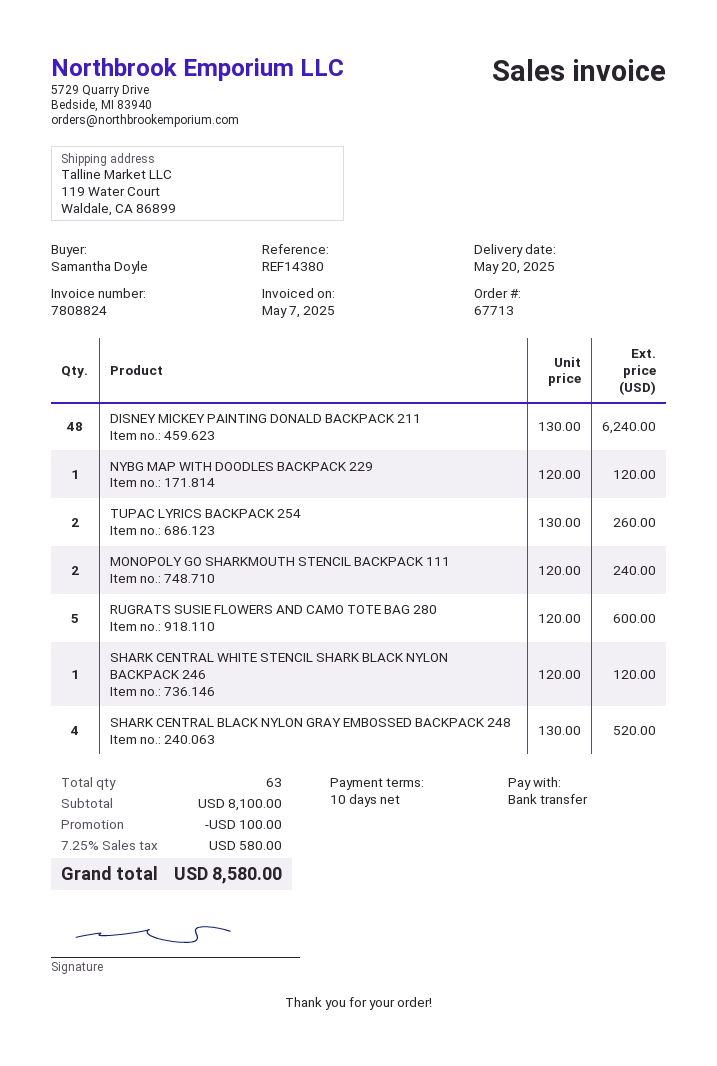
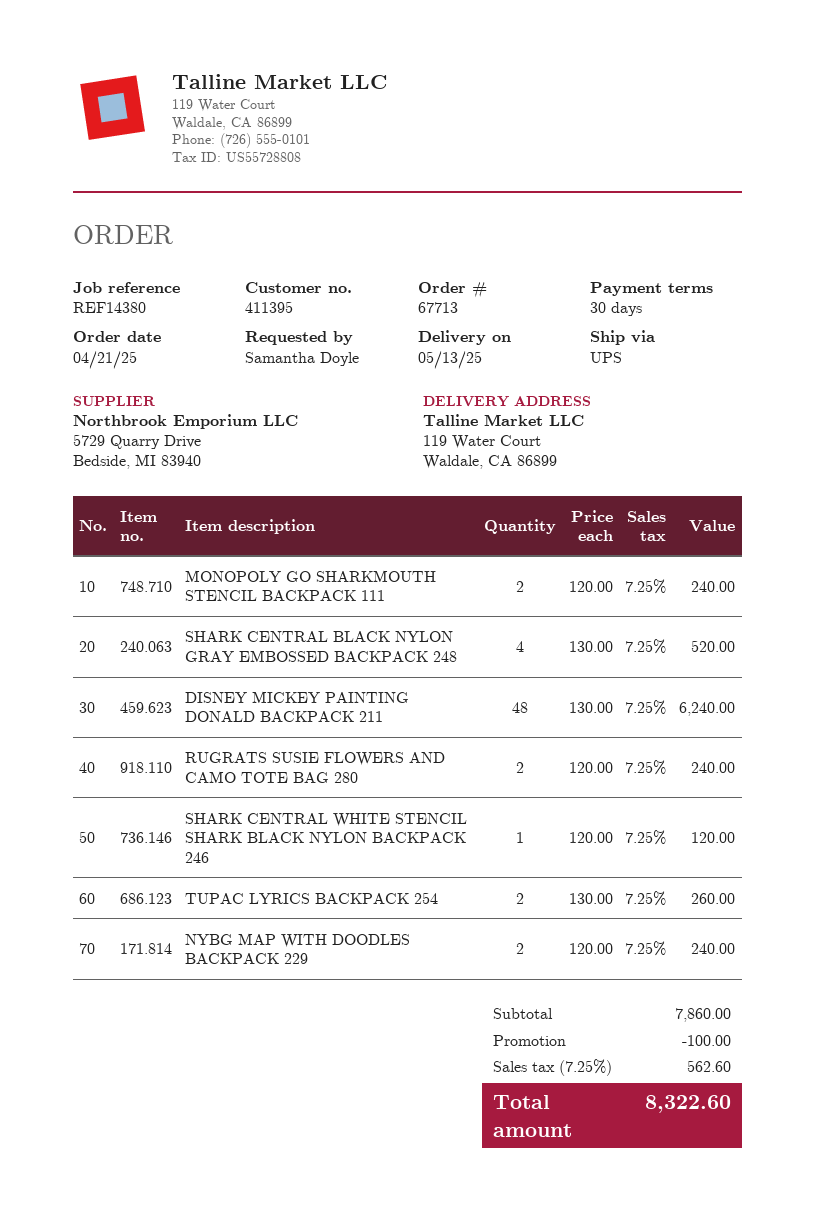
delivery date: 2025-05-20 -> 2025-05-13
payment terms: 10 days -> 30 days
NYBG MAP WITH DOODLES BACKPACK 229: 1 x 120.00 = 120.00 -> 2 x 120.00 = 240.00
RUGRATS SUSIE FLOWERS AND CAMO TOTE BAG 280: 5 x 120.00 = 600.00 -> 2 x 120.00 = 240.00
subtotal: 8100.00 -> 7860.00
tax: 7.25% = 580.00 -> 7.25% = 562.60
total: 8580.00 -> 8322.60

